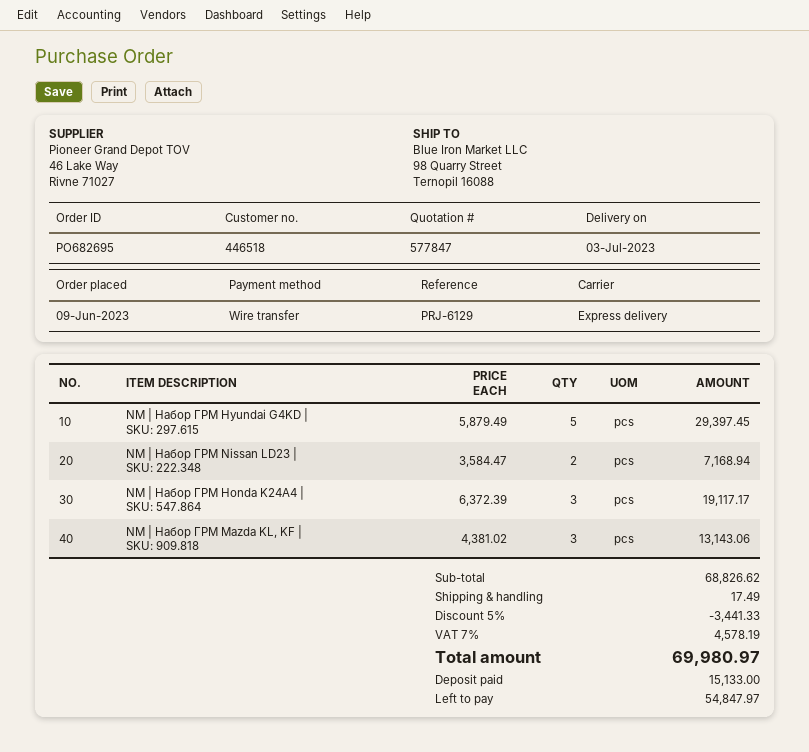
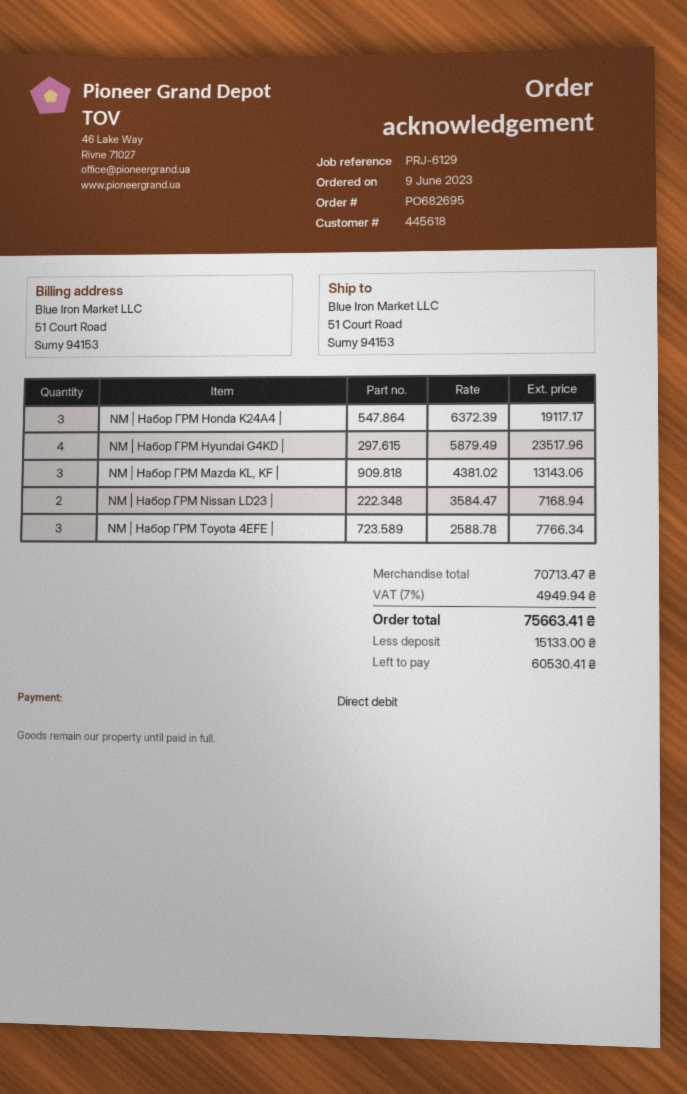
customer number: 446518 -> 445618
payment method: bank transfer -> direct debit
ship to: 98 Quarry Street, Ternopil 16088 -> 51 Court Road, Sumy 94153
NM | Набор ГРМ Hyundai G4KD |: 5 x 5879.49 = 29397.45 -> 4 x 5879.49 = 23517.96
NM | Набор ГРМ Toyota 4EFE |: none -> 3 x 2588.78 = 7766.34
subtotal: 68826.62 -> 70713.47
discount: 5% = 3441.33 -> none
shipping: 17.49 -> none
tax: 7% = 4578.19 -> 7% = 4949.94
total: 69980.97 -> 75663.41
balance: 54847.97 -> 60530.41

